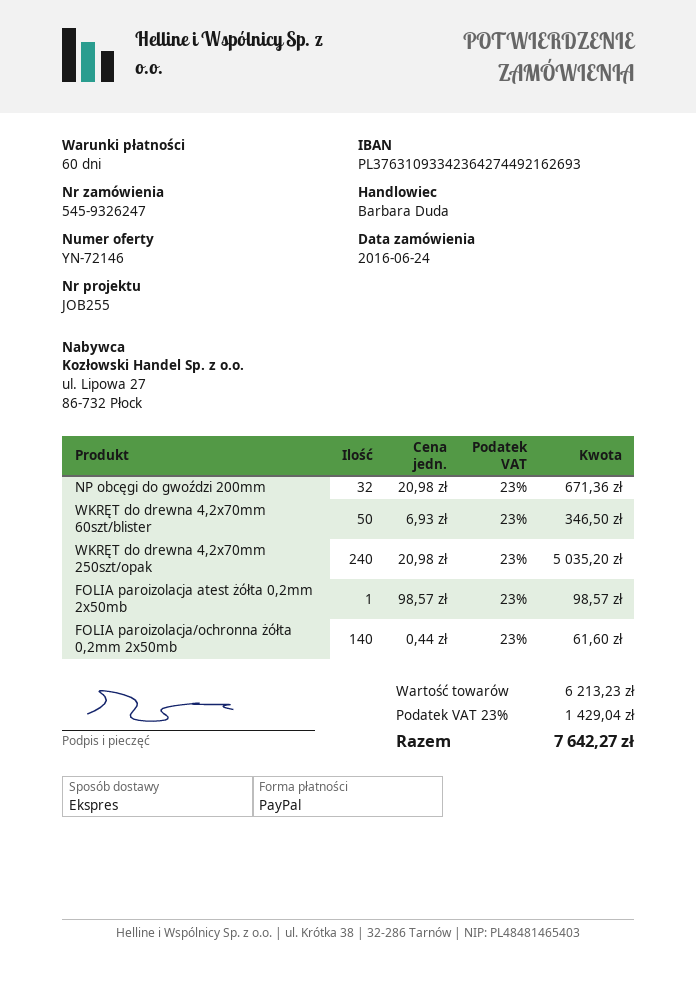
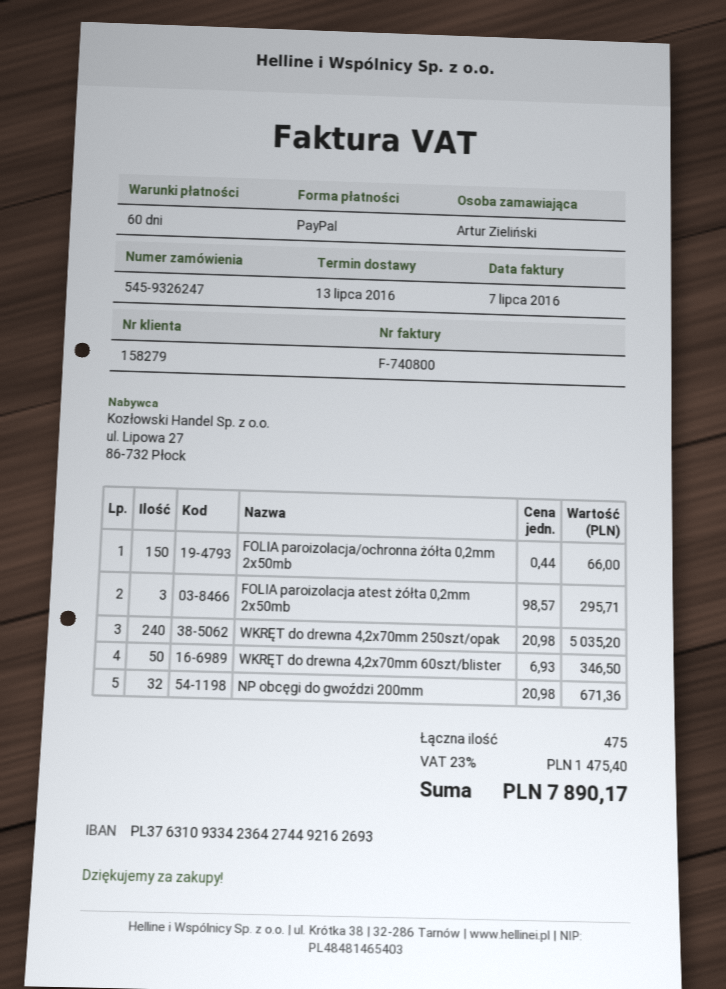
FOLIA paroizolacja atest żółta 0,2mm 2x50mb: 1 x 98.57 = 98.57 -> 3 x 98.57 = 295.71
FOLIA paroizolacja/ochronna żółta 0,2mm 2x50mb: 140 x 0.44 = 61.60 -> 150 x 0.44 = 66.00
tax: 23% = 1429.04 -> 23% = 1475.40
total: 7642.27 -> 7890.17

